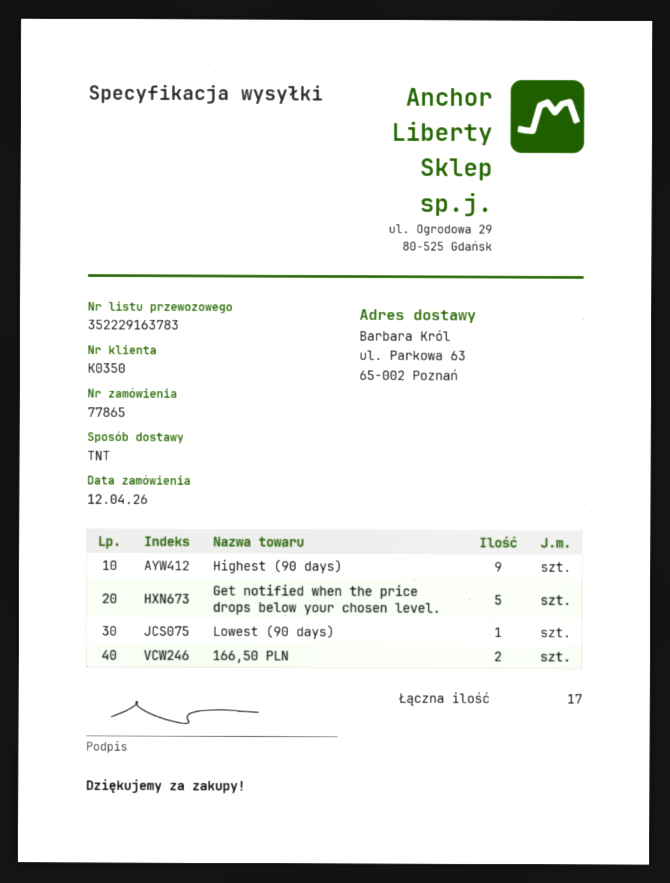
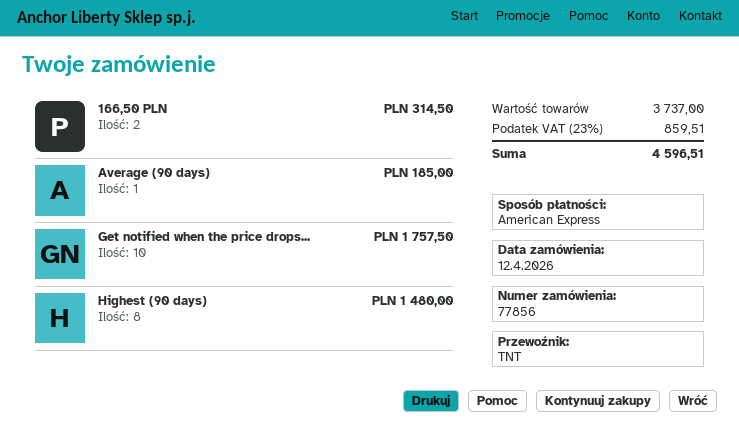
order number: 77865 -> 77856
Highest (90 days): 9 -> 8
Get notified when the price drops below your chosen level.: 5 -> 10
Lowest (90 days): 1 -> none
Average (90 days): none -> 1

